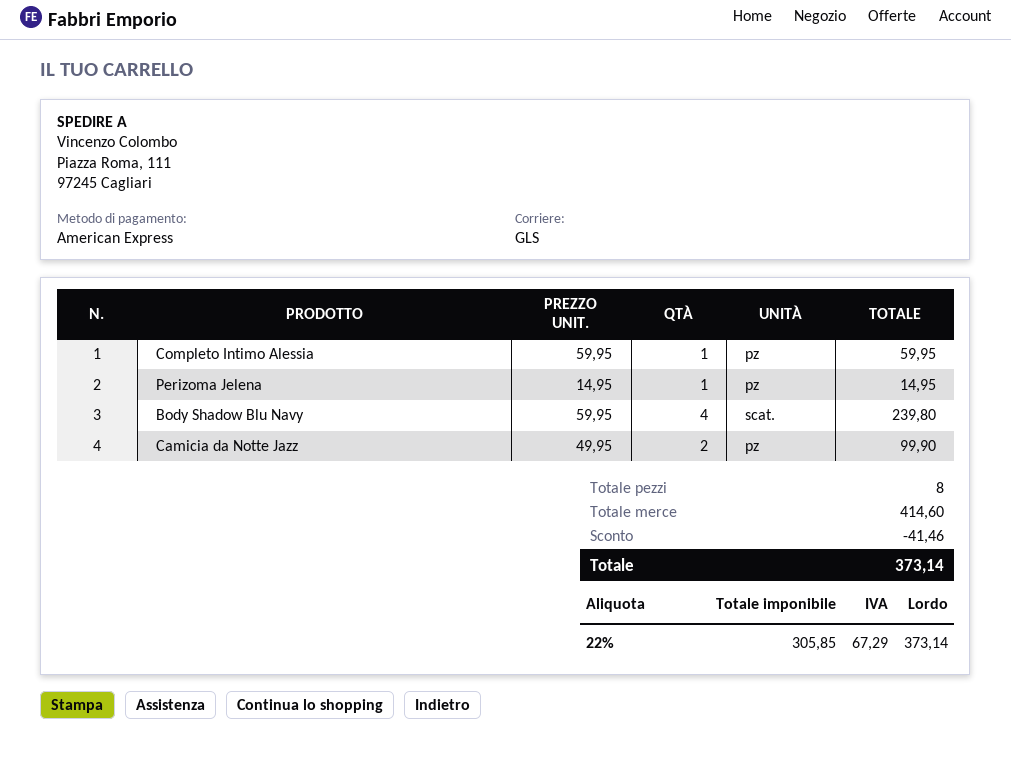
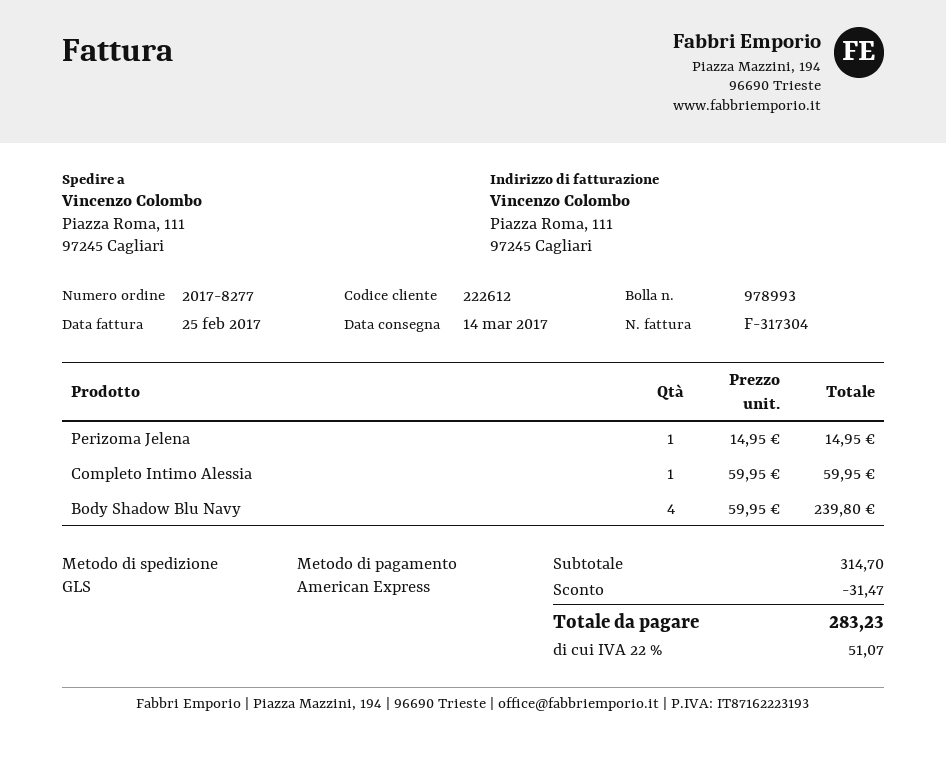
Camicia da Notte Jazz: 2 x 49.95 = 99.90 -> none
subtotal: 414.60 -> 314.70
discount: 41.46 -> 31.47
tax: 22% = 67.29 -> 22% = 51.07
total: 373.14 -> 283.23

